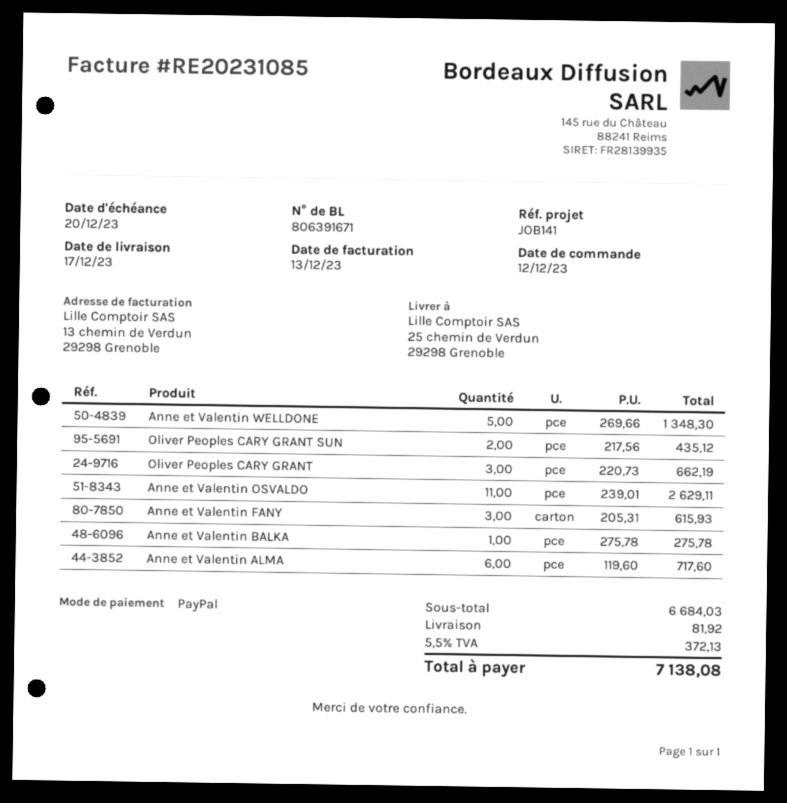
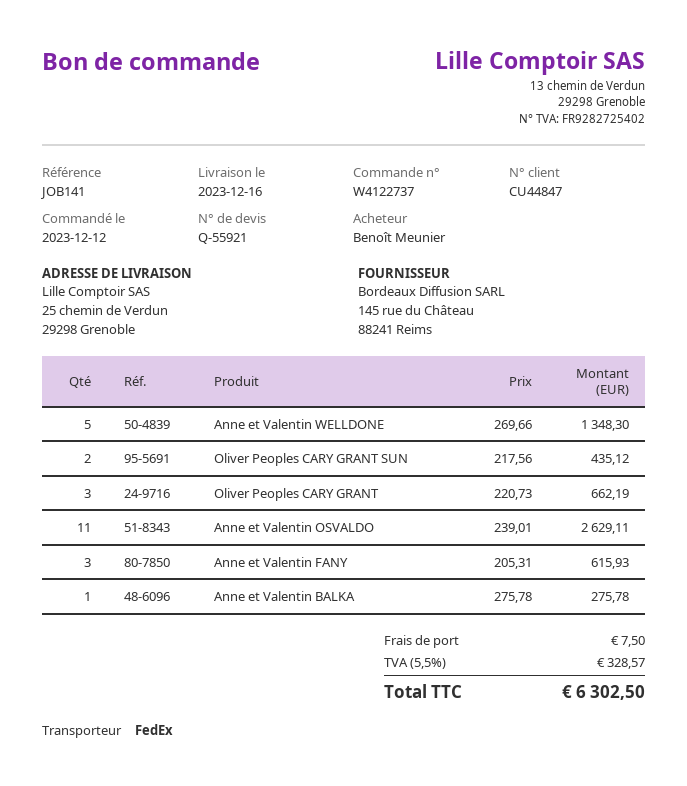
delivery date: 2023-12-17 -> 2023-12-16
Anne et Valentin ALMA: 6 x 119.60 = 717.60 -> none
shipping: 81.92 -> 7.50
tax: 5.5% = 372.13 -> 5.5% = 328.57
total: 7138.08 -> 6302.50

